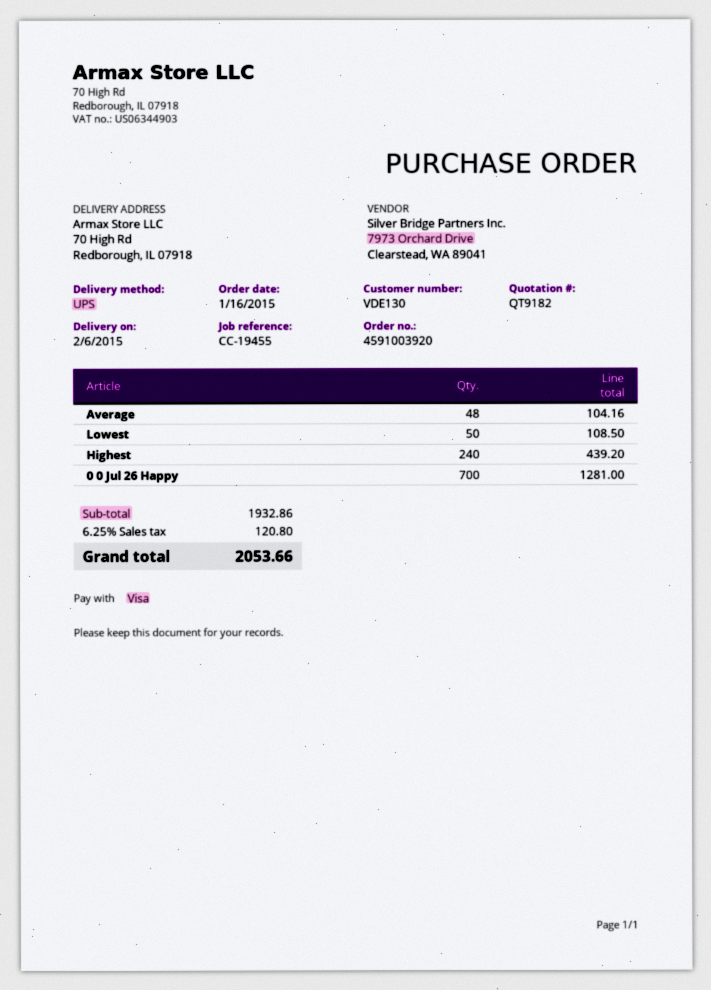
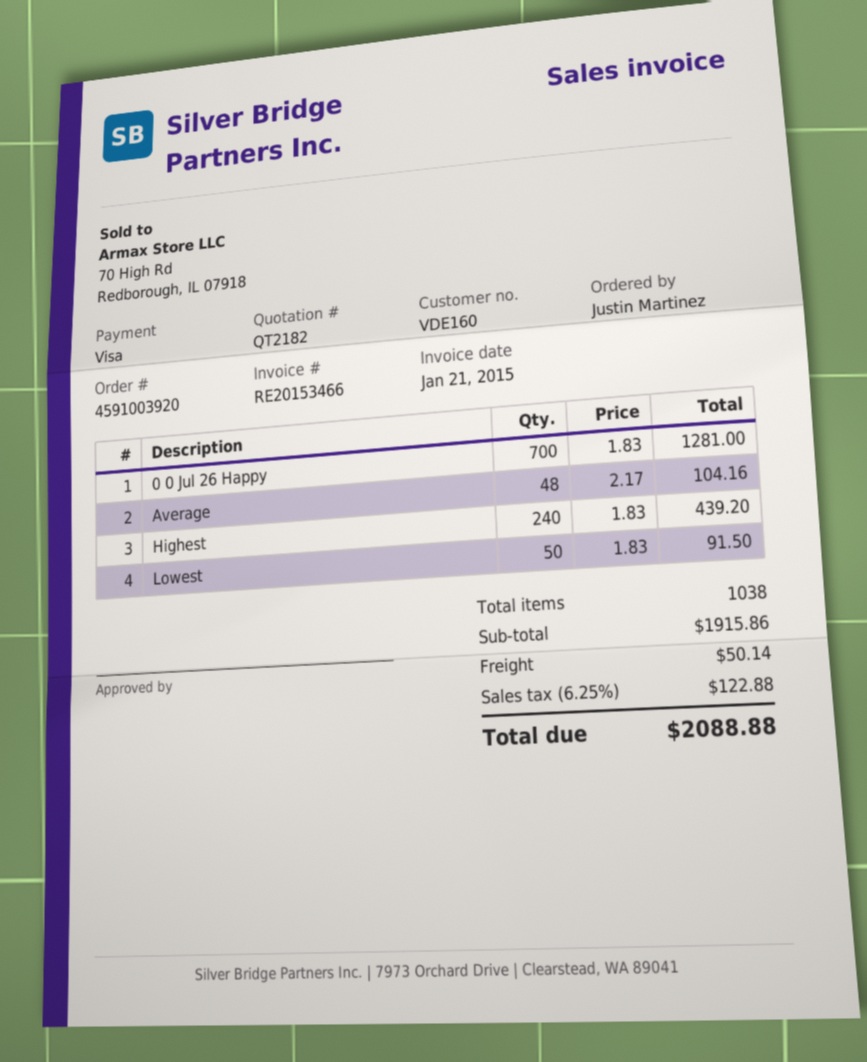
quote number: QT9182 -> QT2182
customer number: VDE130 -> VDE160
Lowest: 50 for 108.50 -> 50 for 91.50
subtotal: 1932.86 -> 1915.86
shipping: none -> 50.14
tax: 6.25% = 120.80 -> 6.25% = 122.88
total: 2053.66 -> 2088.88

